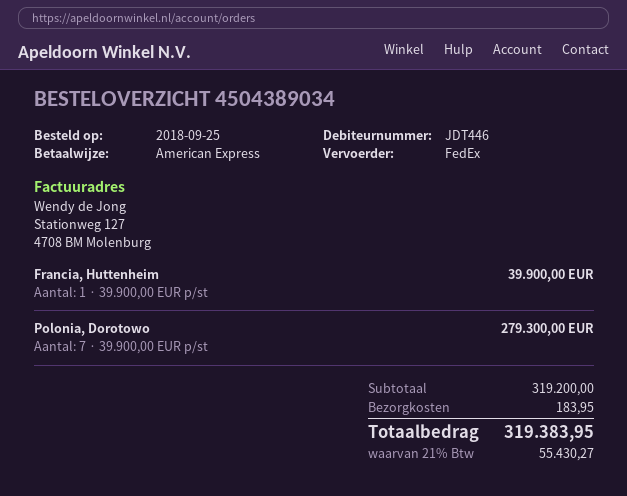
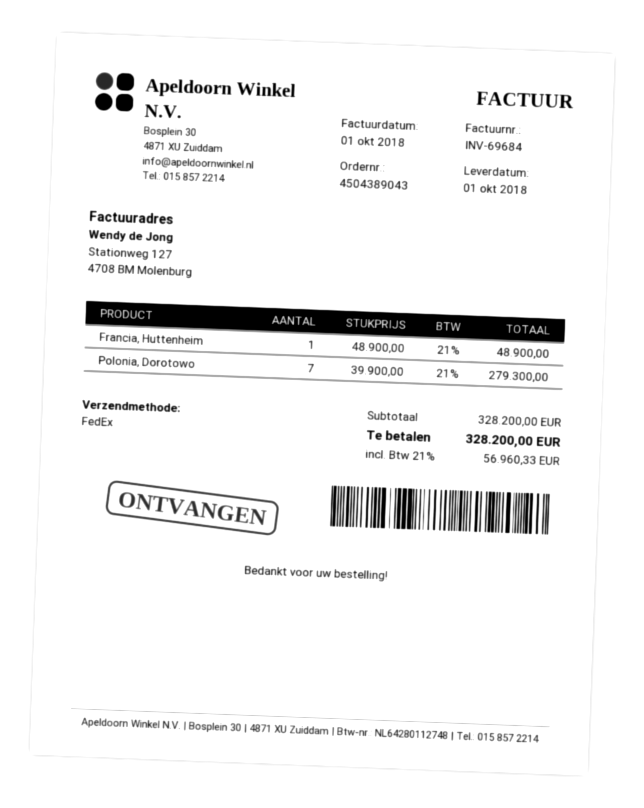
order number: 4504389034 -> 4504389043
Francia, Huttenheim: 1 x 39900.00 = 39900.00 -> 1 x 48900.00 = 48900.00
subtotal: 319200.00 -> 328200.00
shipping: 183.95 -> none
tax: 21% = 55430.27 -> 21% = 56960.33
total: 319383.95 -> 328200.00

